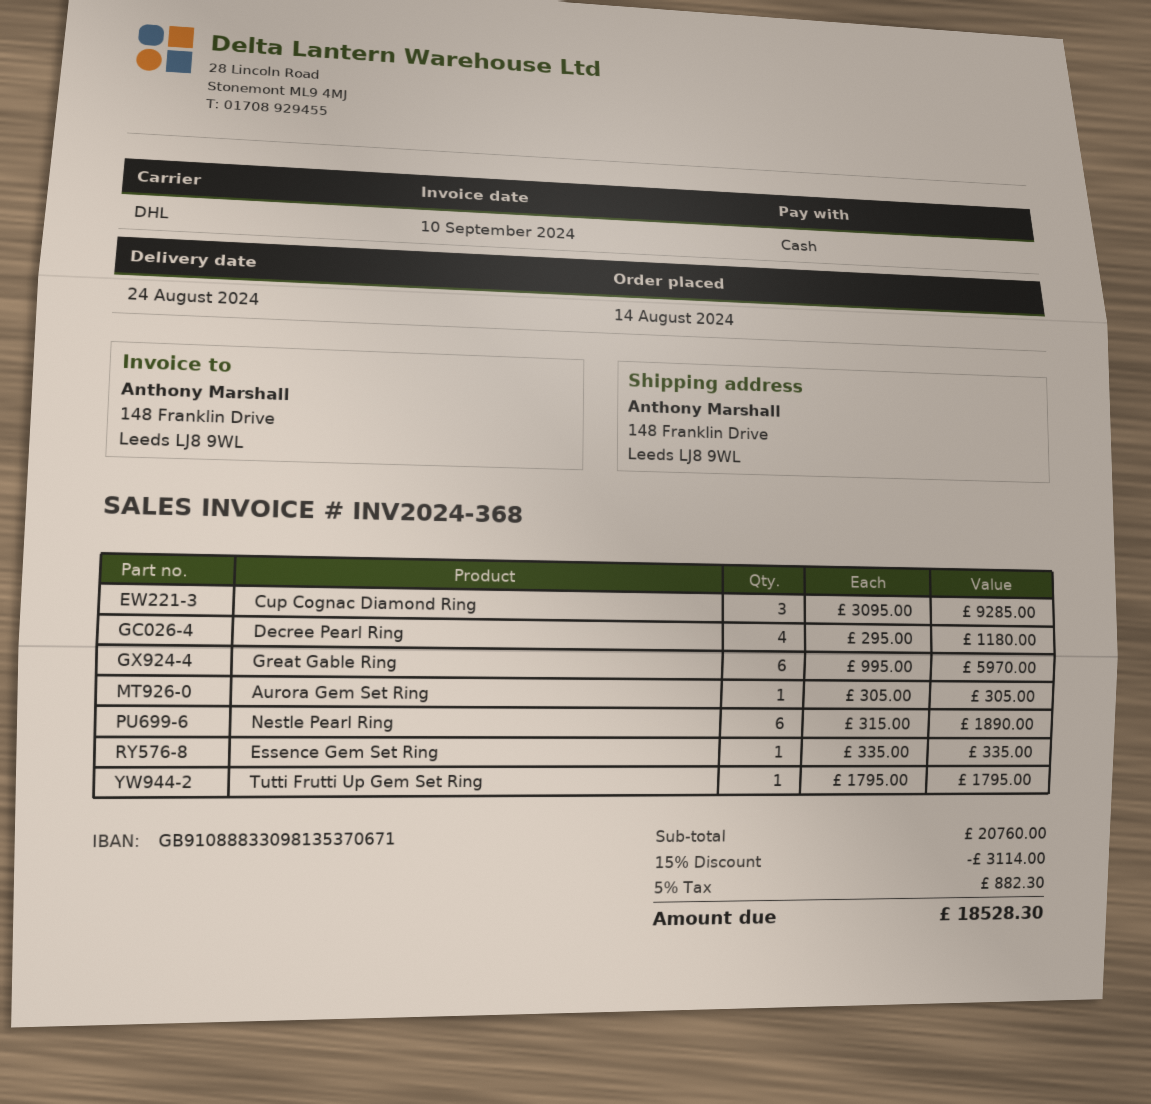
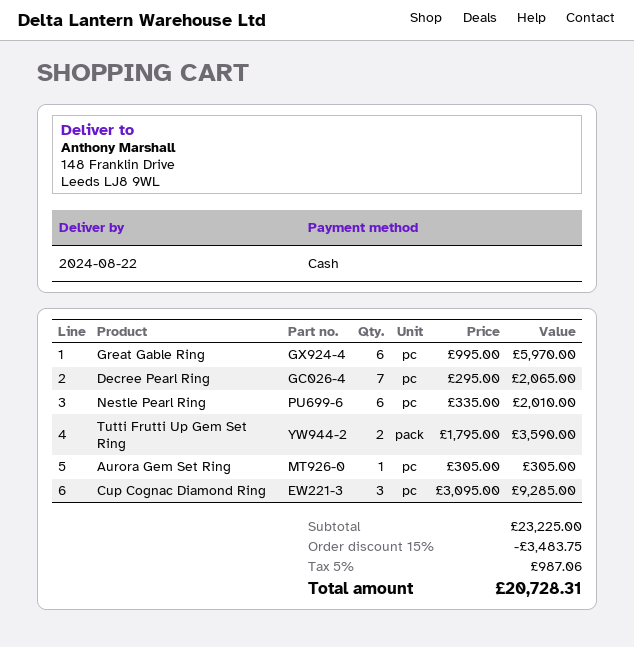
delivery date: 2024-08-24 -> 2024-08-22
Decree Pearl Ring: 4 x 295.00 = 1180.00 -> 7 x 295.00 = 2065.00
Nestle Pearl Ring: 6 x 315.00 = 1890.00 -> 6 x 335.00 = 2010.00
Essence Gem Set Ring: 1 x 335.00 = 335.00 -> none
Tutti Frutti Up Gem Set Ring: 1 x 1795.00 = 1795.00 -> 2 x 1795.00 = 3590.00
subtotal: 20760.00 -> 23225.00
discount: 15% = 3114.00 -> 15% = 3483.75
tax: 5% = 882.30 -> 5% = 987.06
total: 18528.30 -> 20728.31

